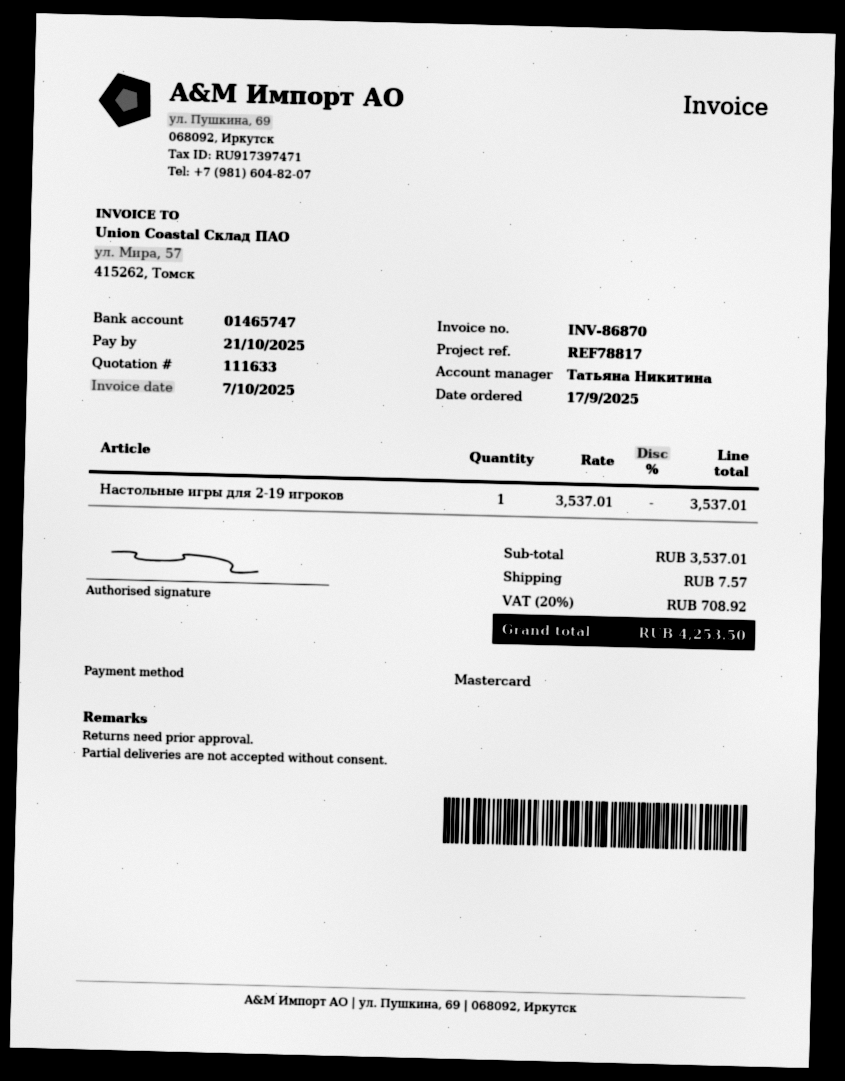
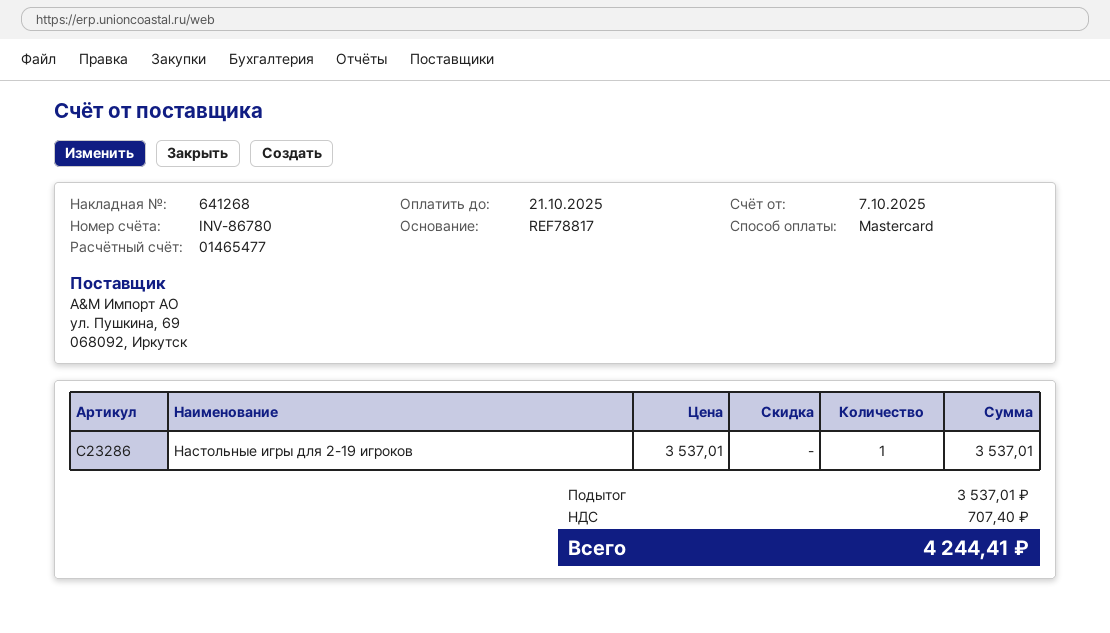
invoice number: INV-86870 -> INV-86780
bank account: 01465747 -> 01465477
shipping: 7.57 -> none
tax: 708.92 -> 707.40
total: 4253.50 -> 4244.41

